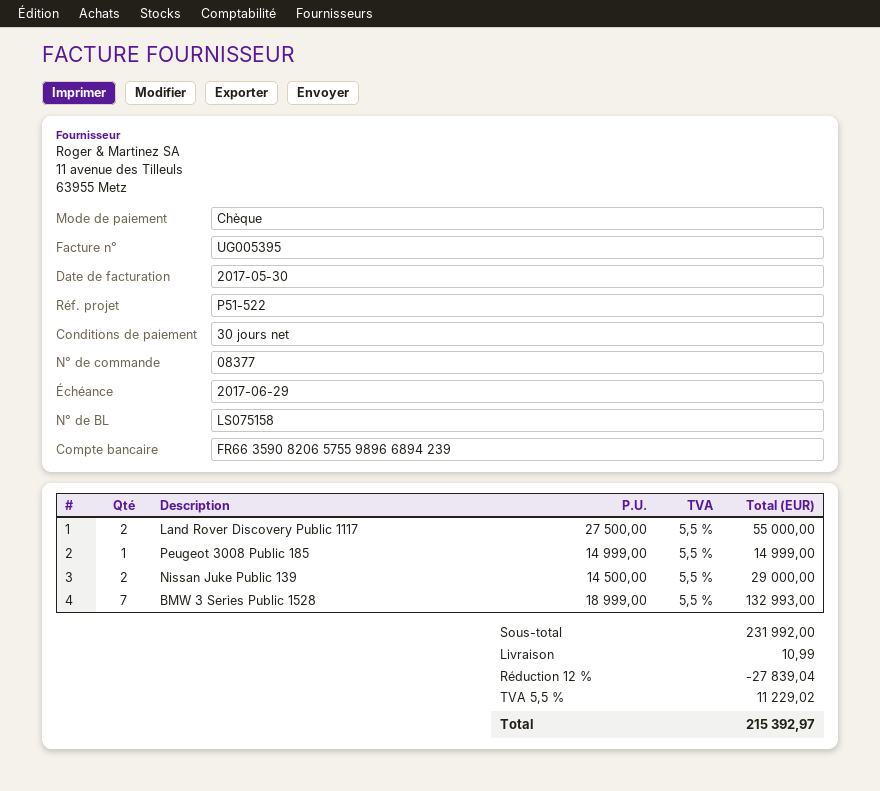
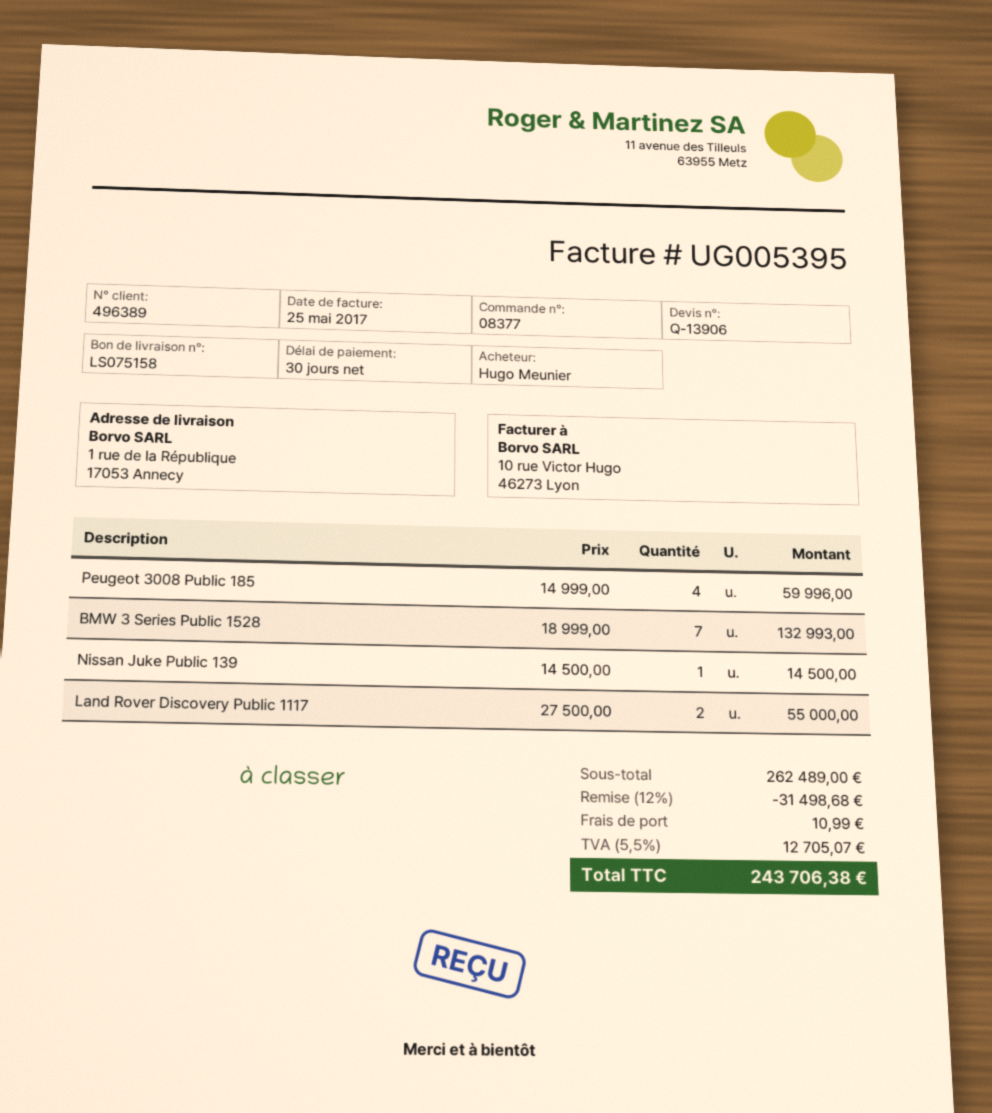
invoice date: 2017-05-30 -> 2017-05-25
Peugeot 3008 Public 185: 1 x 14999.00 = 14999.00 -> 4 x 14999.00 = 59996.00
Nissan Juke Public 139: 2 x 14500.00 = 29000.00 -> 1 x 14500.00 = 14500.00
subtotal: 231992.00 -> 262489.00
discount: 12% = 27839.04 -> 12% = 31498.68
tax: 5.5% = 11229.02 -> 5.5% = 12705.07
total: 215392.97 -> 243706.38

